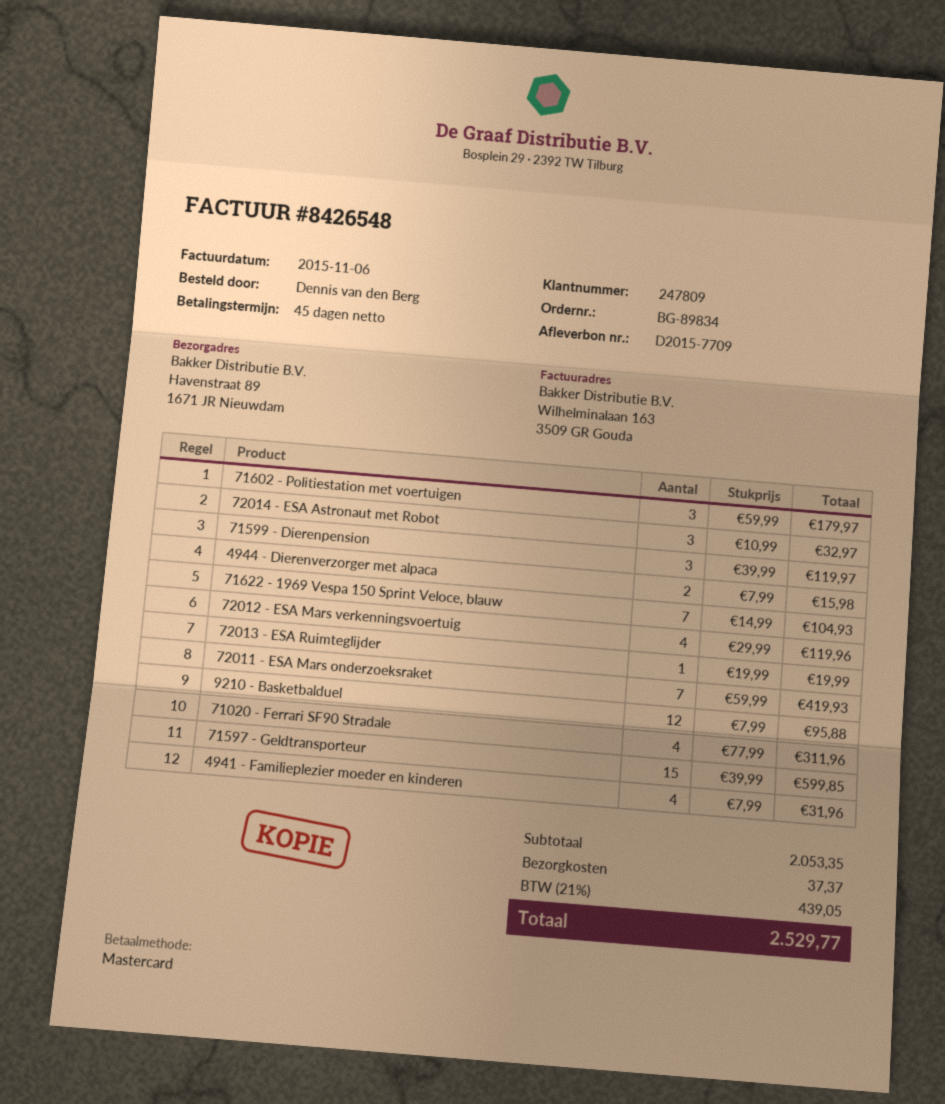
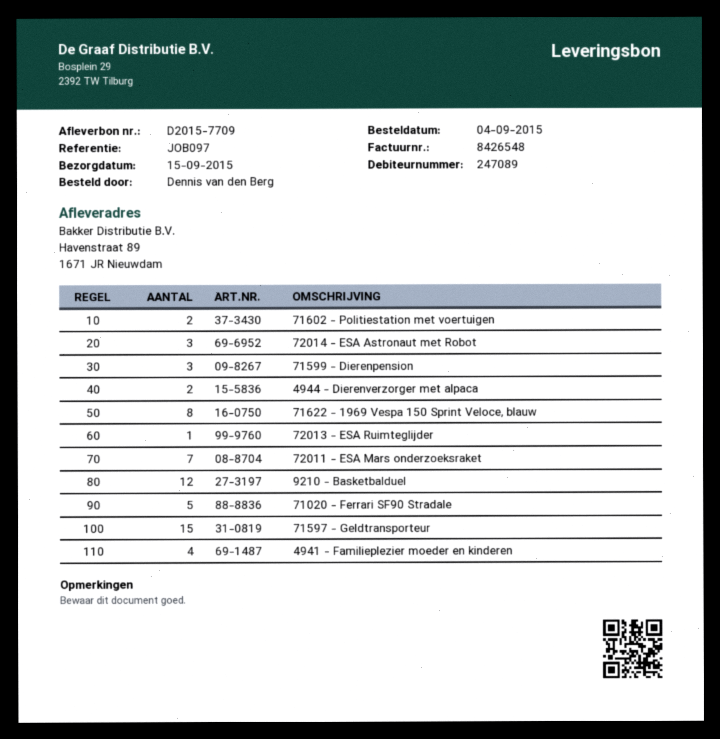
customer number: 247809 -> 247089
71602 - Politiestation met voertuigen: 3 -> 2
71622 - 1969 Vespa 150 Sprint Veloce, blauw: 7 -> 8
72012 - ESA Mars verkenningsvoertuig: 4 -> none
71020 - Ferrari SF90 Stradale: 4 -> 5

